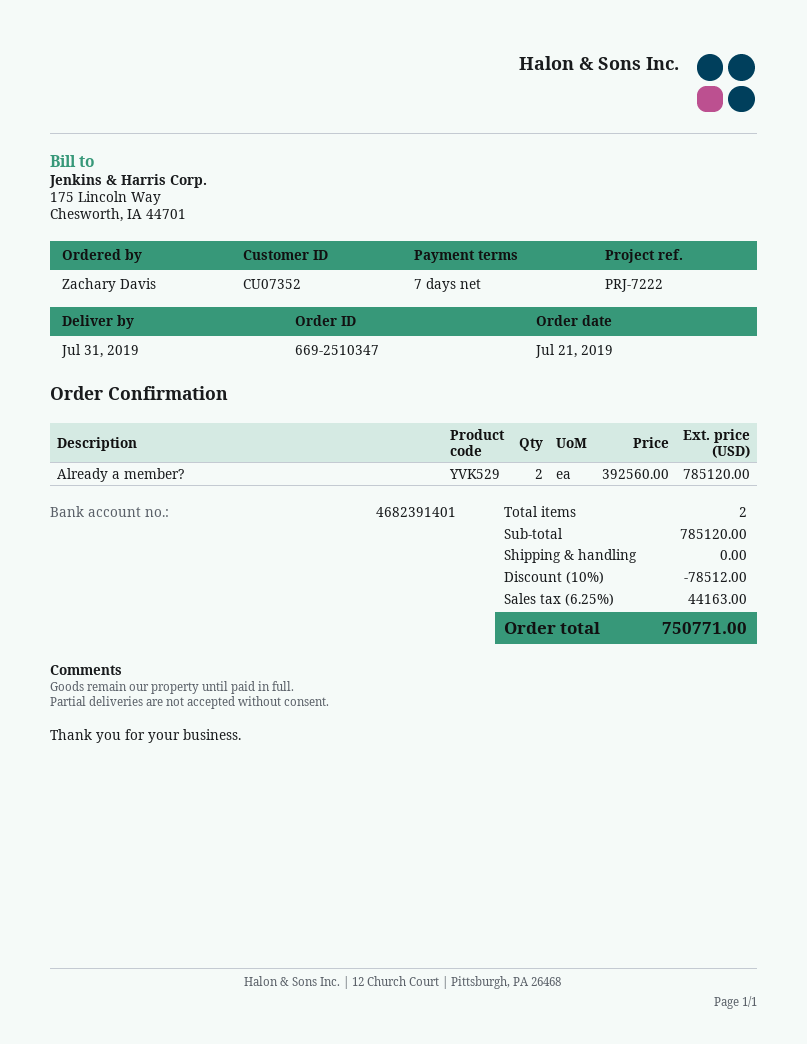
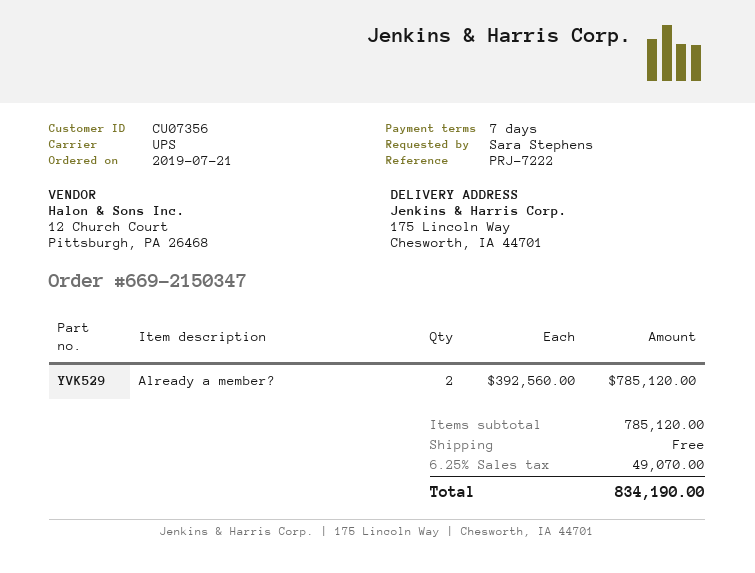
order number: 669-2510347 -> 669-2150347
customer number: CU07352 -> CU07356
ordered by: Zachary Davis -> Sara Stephens
discount: 10% = 78512.00 -> none
tax: 6.25% = 44163.00 -> 6.25% = 49070.00
total: 750771.00 -> 834190.00

